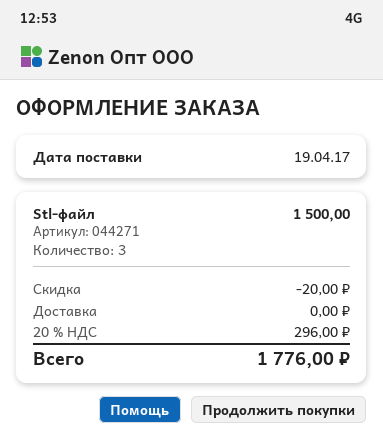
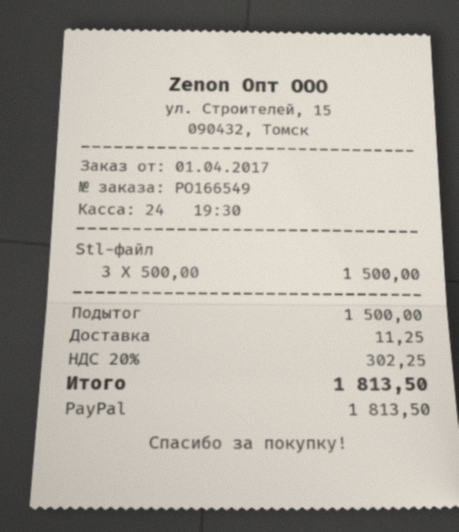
discount: 20.00 -> none
shipping: 0.00 -> 11.25
tax: 20% = 296.00 -> 20% = 302.25
total: 1776.00 -> 1813.50

